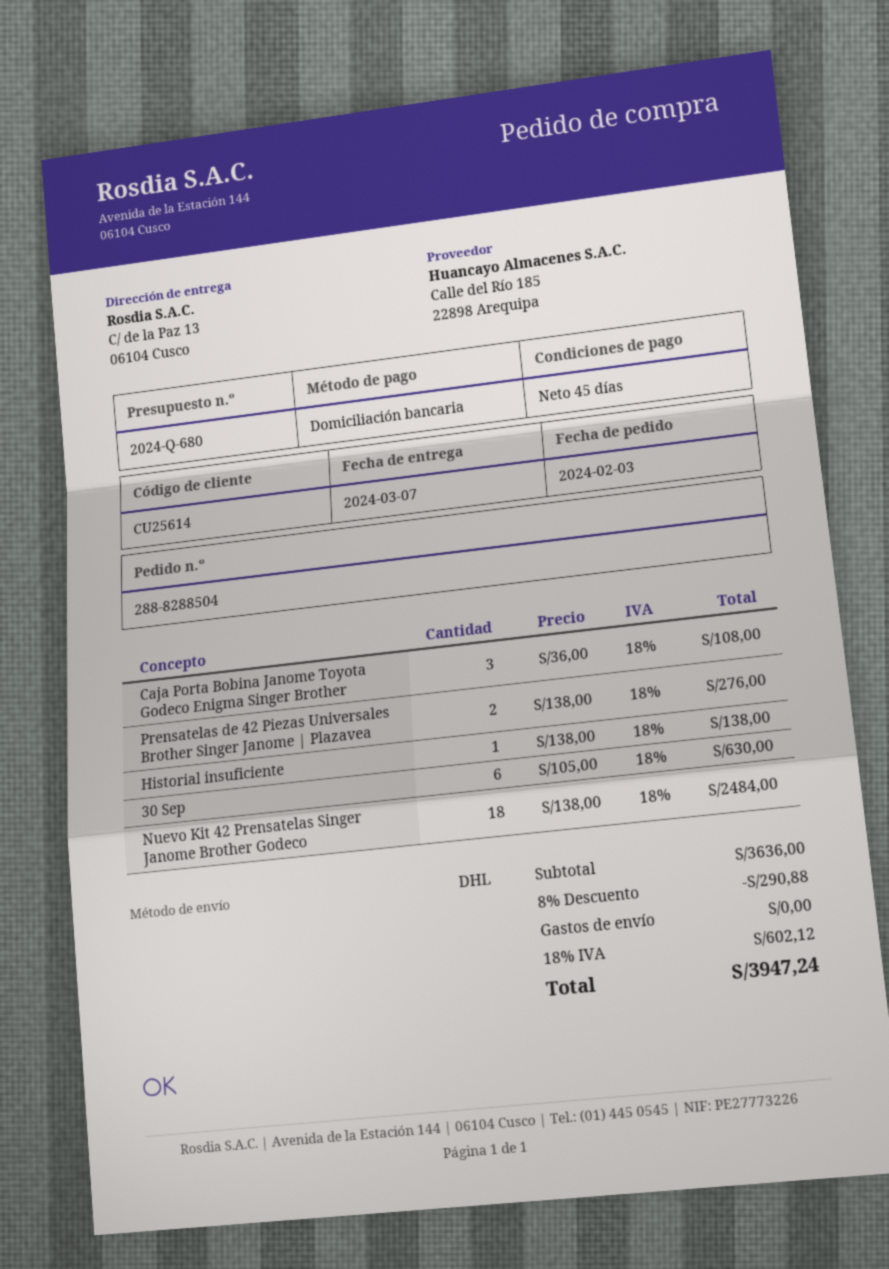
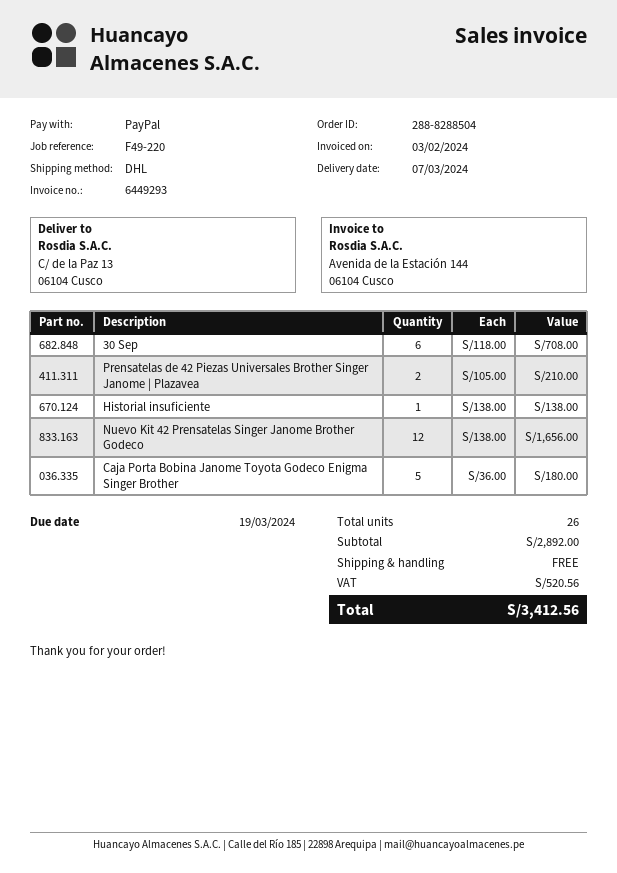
payment method: direct debit -> PayPal
Caja Porta Bobina Janome Toyota Godeco Enigma Singer Brother: 3 x 36.00 = 108.00 -> 5 x 36.00 = 180.00
Prensatelas de 42 Piezas Universales Brother Singer Janome | Plazavea: 2 x 138.00 = 276.00 -> 2 x 105.00 = 210.00
30 Sep: 6 x 105.00 = 630.00 -> 6 x 118.00 = 708.00
Nuevo Kit 42 Prensatelas Singer Janome Brother Godeco: 18 x 138.00 = 2484.00 -> 12 x 138.00 = 1656.00
subtotal: 3636.00 -> 2892.00
discount: 8% = 290.88 -> none
tax: 602.12 -> 520.56
total: 3947.24 -> 3412.56

